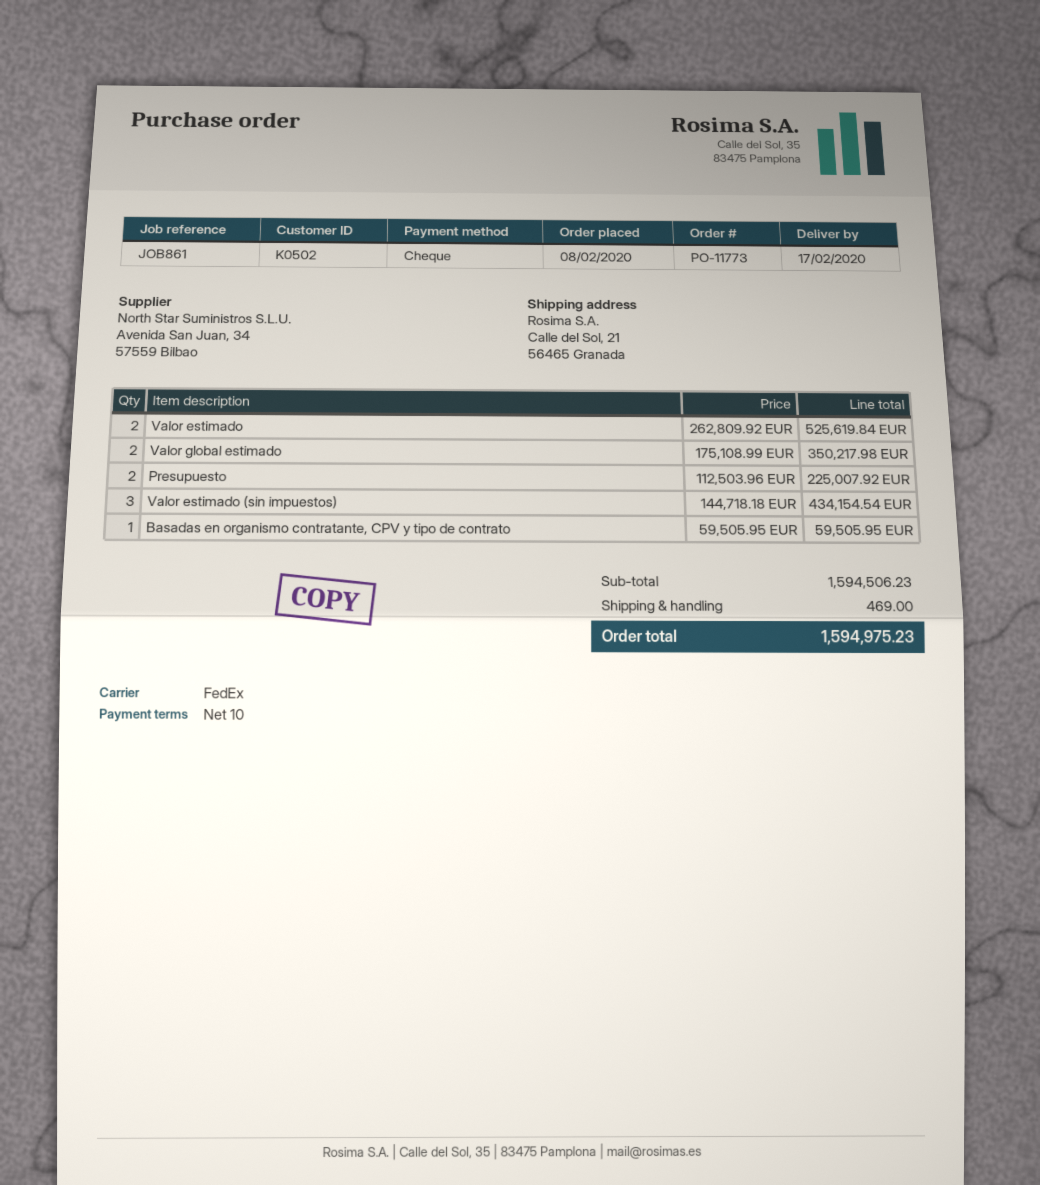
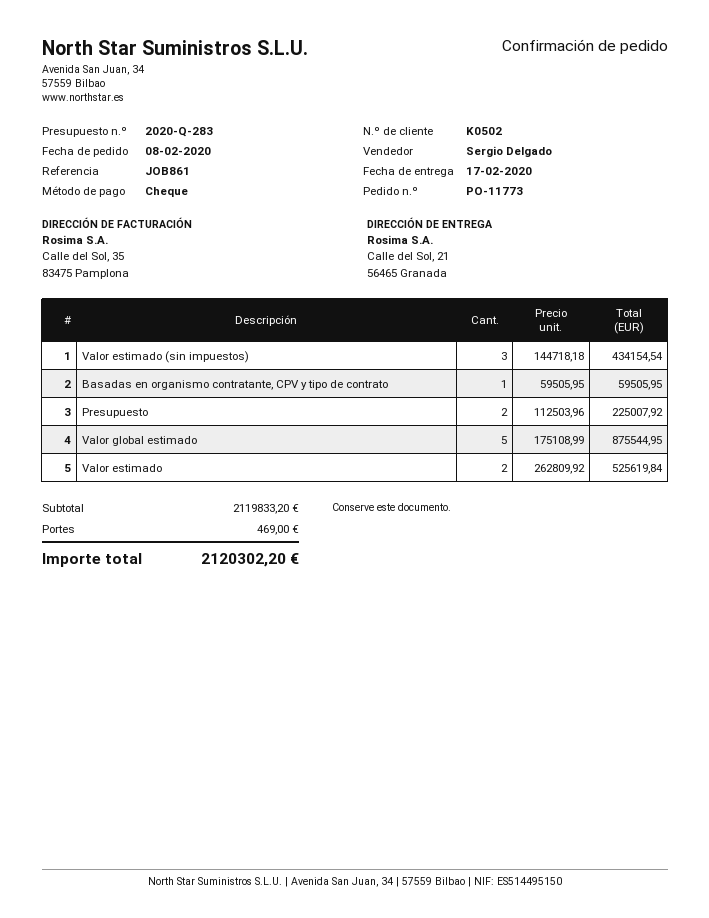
Valor global estimado: 2 x 175108.99 = 350217.98 -> 5 x 175108.99 = 875544.95
subtotal: 1594506.23 -> 2119833.20
total: 1594975.23 -> 2120302.20

